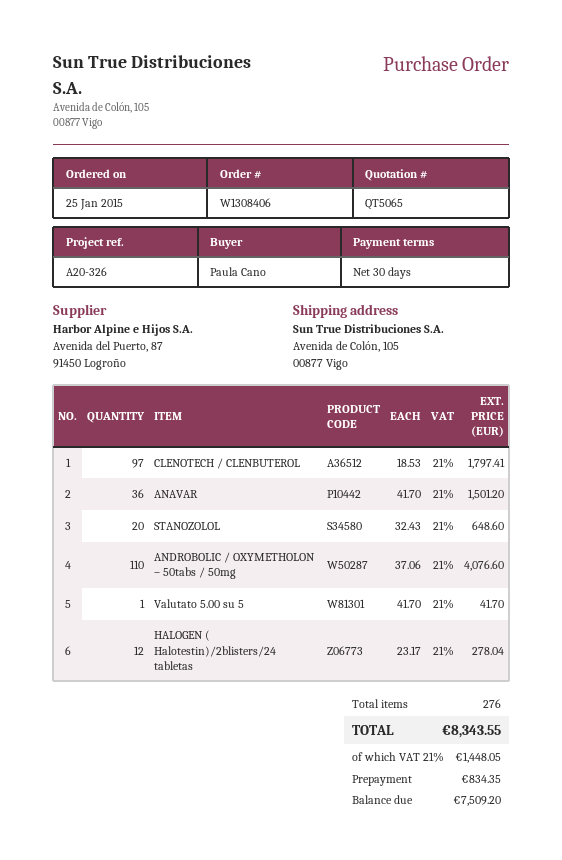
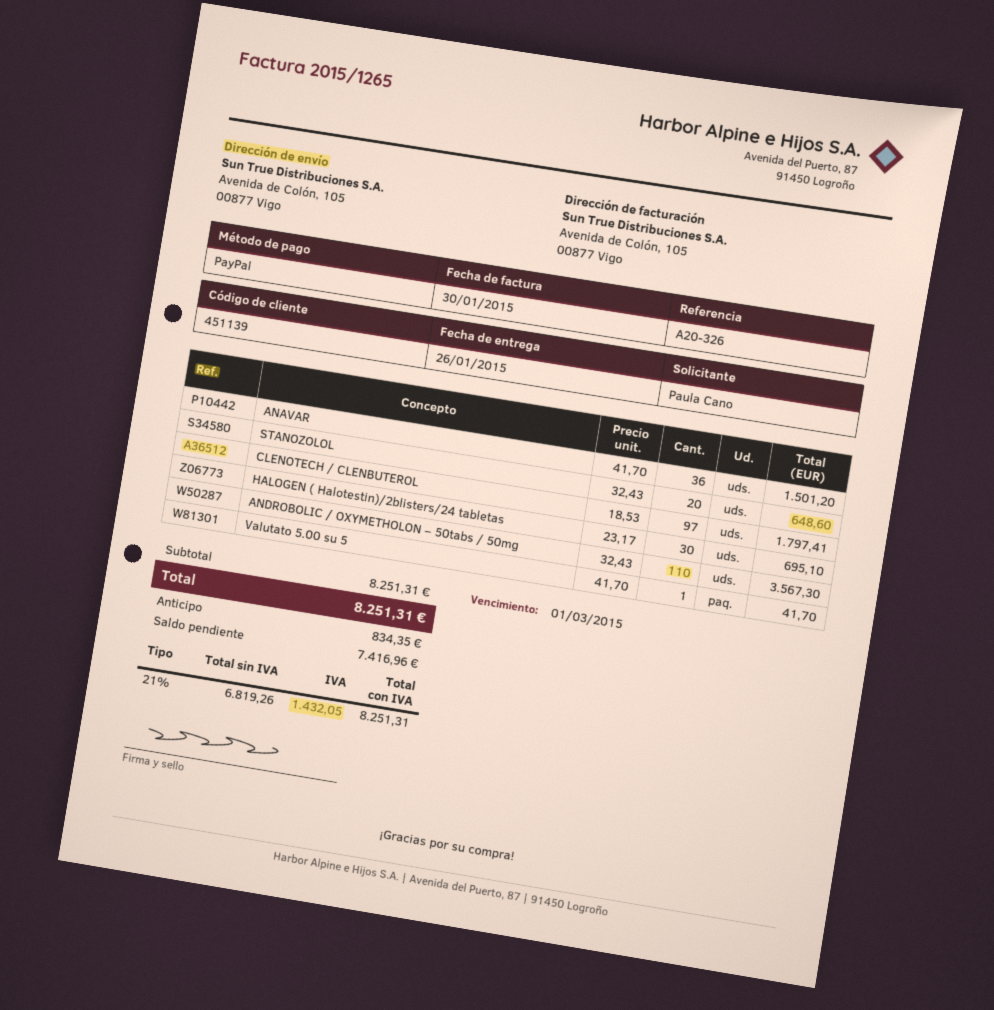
ANDROBOLIC / OXYMETHOLON – 50tabs / 50mg: 110 x 37.06 = 4076.60 -> 110 x 32.43 = 3567.30
HALOGEN ( Halotestin)/2blisters/24 tabletas: 12 x 23.17 = 278.04 -> 30 x 23.17 = 695.10
tax: 21% = 1448.05 -> 21% = 1432.05
total: 8343.55 -> 8251.31
balance: 7509.20 -> 7416.96

